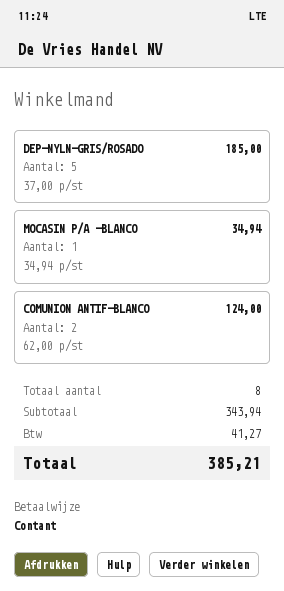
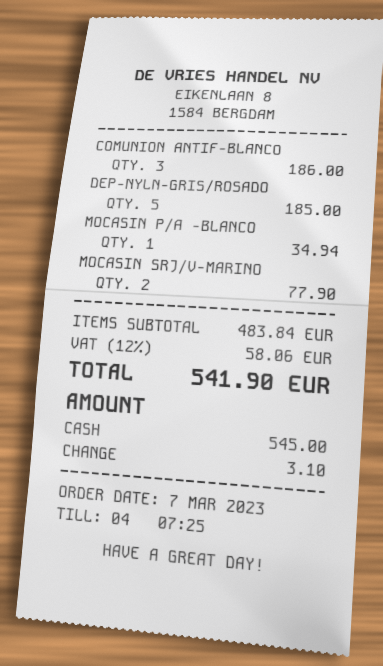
COMUNION ANTIF-BLANCO: 2 for 124.00 -> 3 for 186.00
MOCASIN SRJ/V-MARINO: none -> 2 for 77.90
subtotal: 343.94 -> 483.84
tax: 41.27 -> 58.06
total: 385.21 -> 541.90

